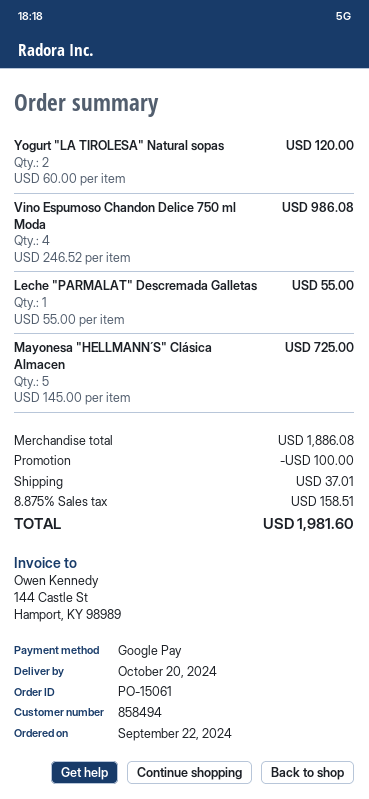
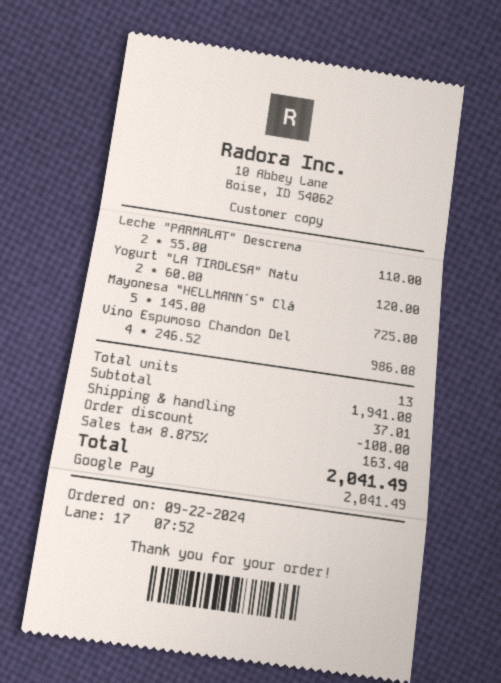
Leche "PARMALAT" Descremada Galletas: 1 x 55.00 = 55.00 -> 2 x 55.00 = 110.00
subtotal: 1886.08 -> 1941.08
tax: 8.875% = 158.51 -> 8.875% = 163.40
total: 1981.60 -> 2041.49

